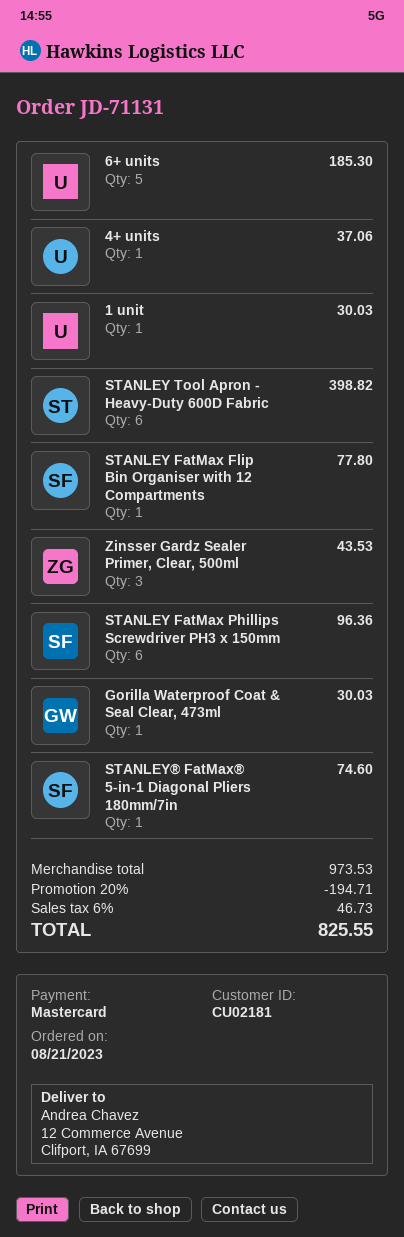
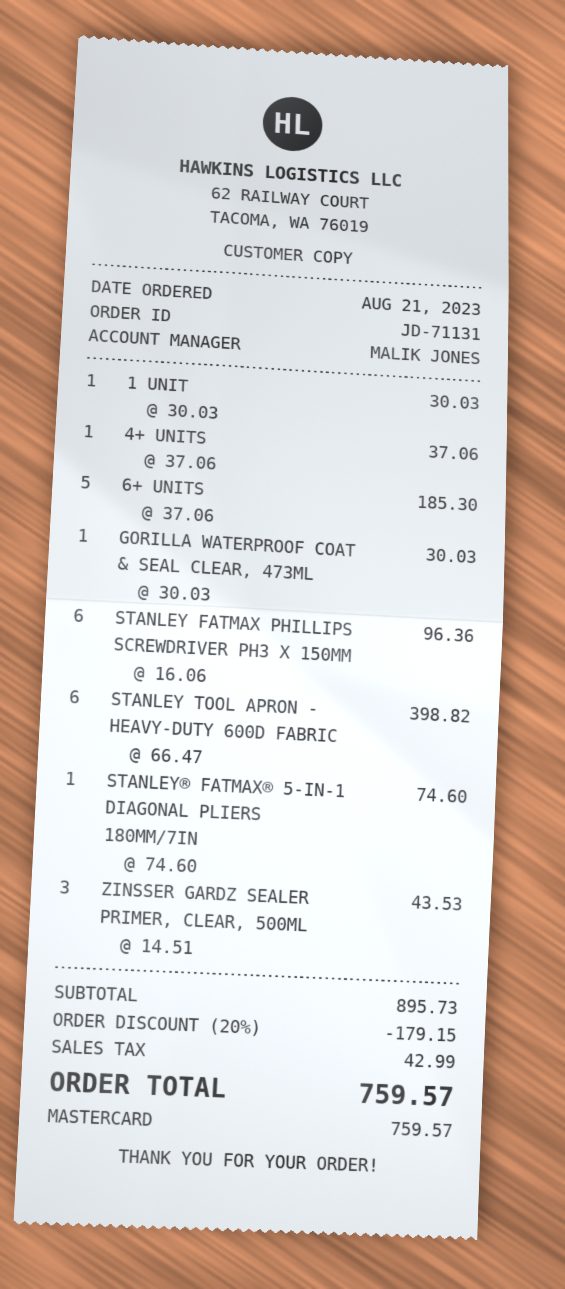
STANLEY FatMax Flip Bin Organiser with 12 Compartments: 1 for 77.80 -> none
subtotal: 973.53 -> 895.73
discount: 20% = 194.71 -> 20% = 179.15
tax: 46.73 -> 42.99
total: 825.55 -> 759.57

